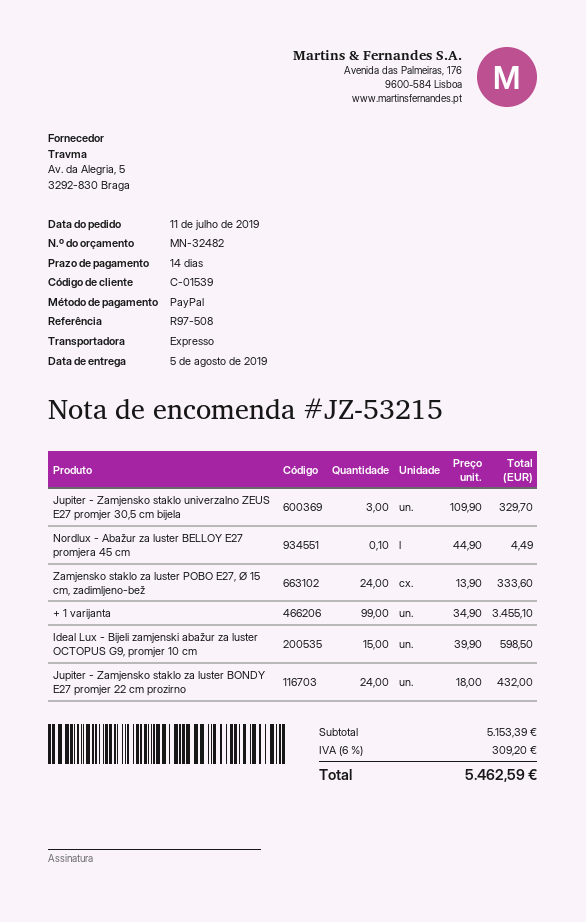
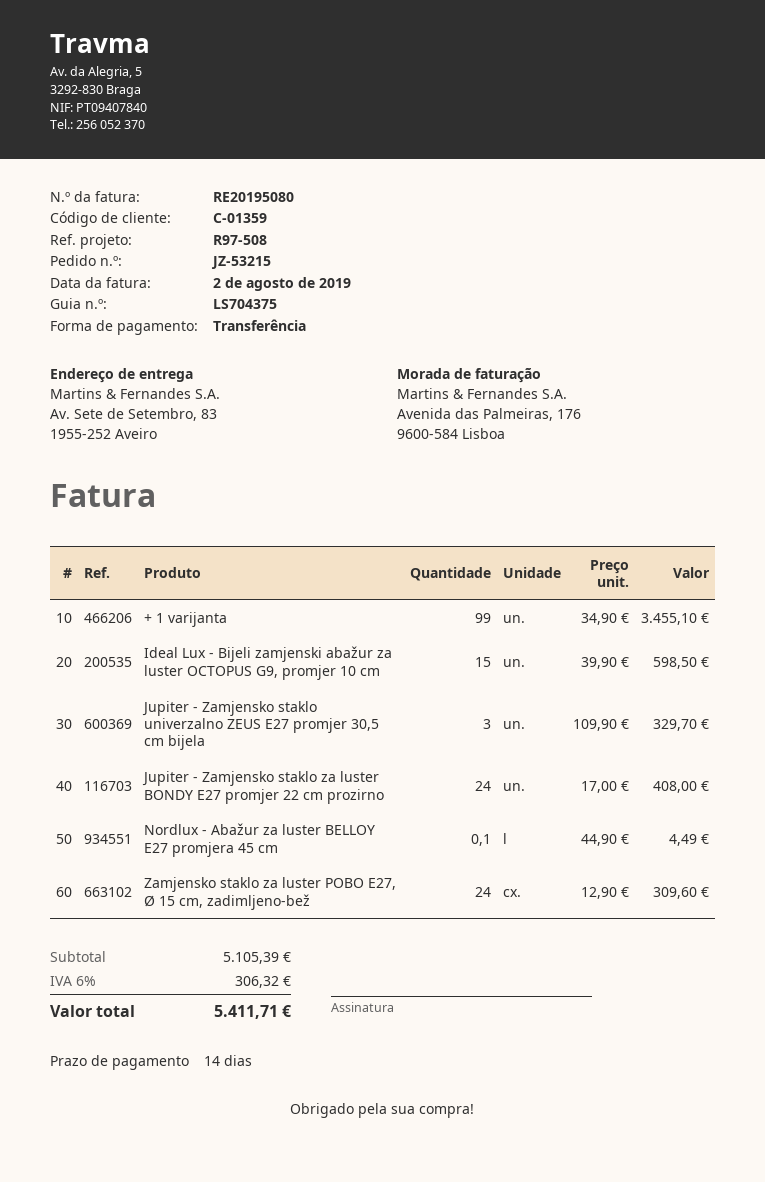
customer number: C-01539 -> C-01359
payment method: PayPal -> bank transfer
Zamjensko staklo za luster POBO E27, Ø 15 cm, zadimljeno-bež: 24 x 13.90 = 333.60 -> 24 x 12.90 = 309.60
Jupiter - Zamjensko staklo za luster BONDY E27 promjer 22 cm prozirno: 24 x 18.00 = 432.00 -> 24 x 17.00 = 408.00
subtotal: 5153.39 -> 5105.39
tax: 6% = 309.20 -> 6% = 306.32
total: 5462.59 -> 5411.71

